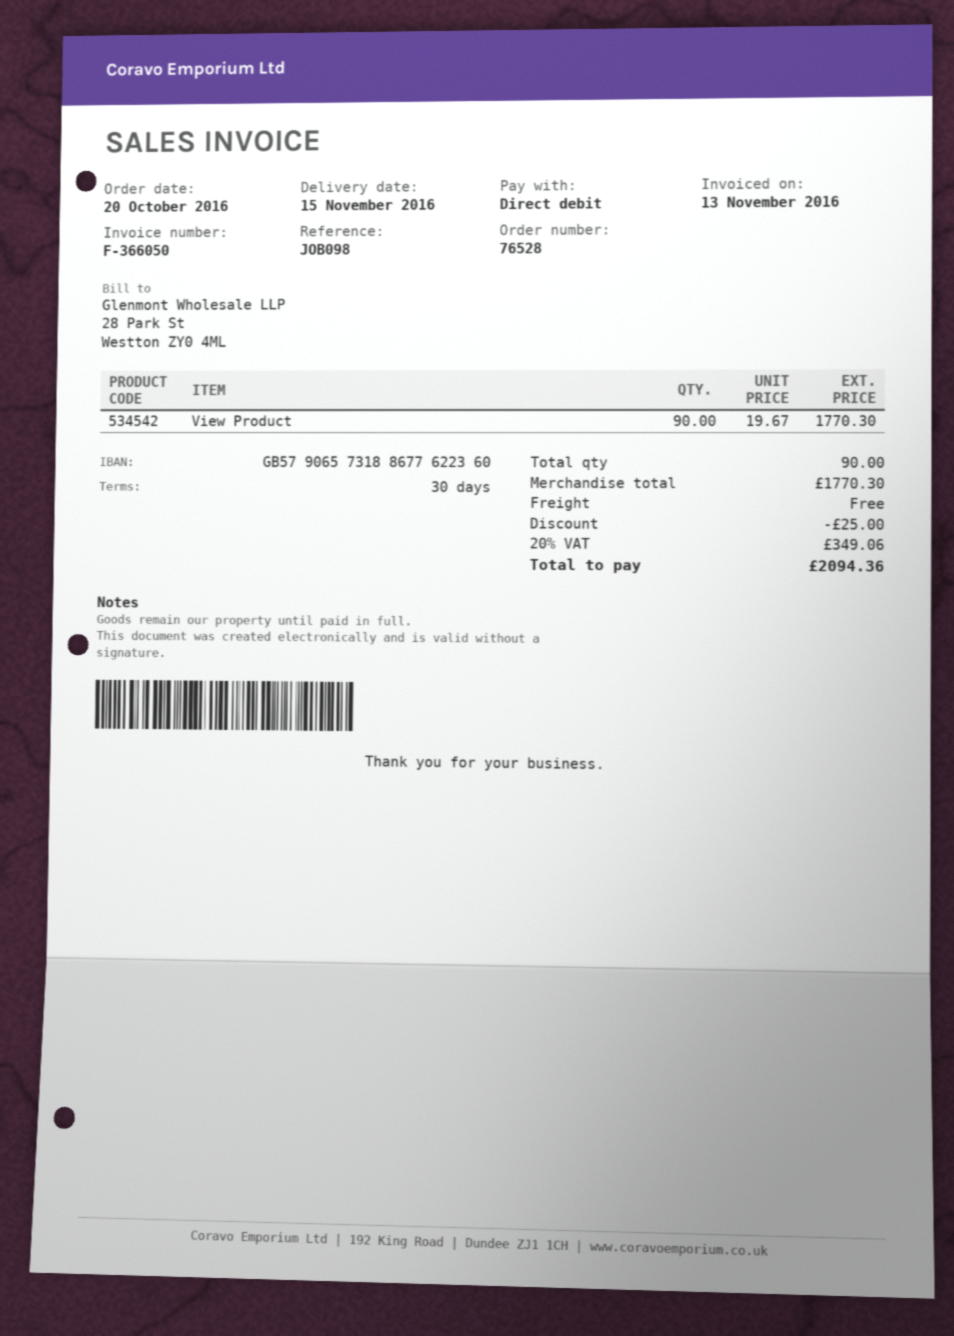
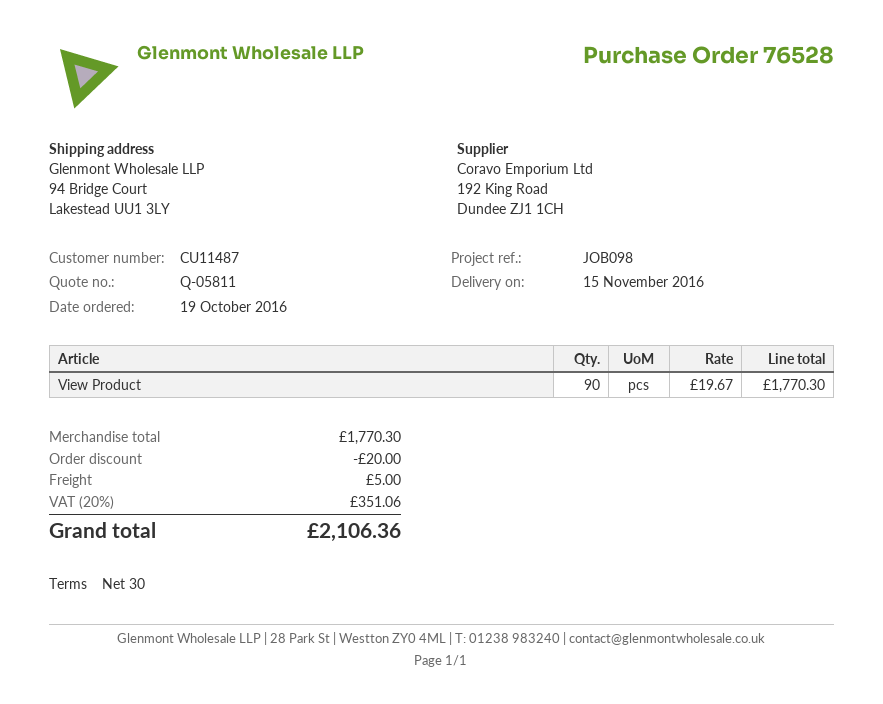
order date: 2016-10-20 -> 2016-10-19
discount: 25.00 -> 20.00
shipping: 0.00 -> 5.00
tax: 20% = 349.06 -> 20% = 351.06
total: 2094.36 -> 2106.36

